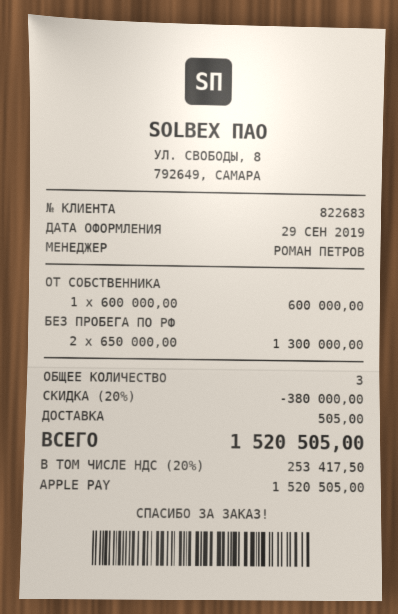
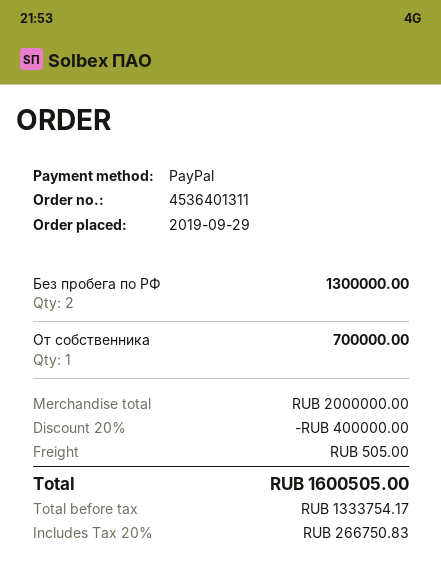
payment method: Apple Pay -> PayPal
ОТ СОБСТВЕННИКА: 1 for 600000.00 -> 1 for 700000.00
discount: 20% = 380000.00 -> 20% = 400000.00
tax: 20% = 253417.50 -> 20% = 266750.83
total: 1520505.00 -> 1600505.00

